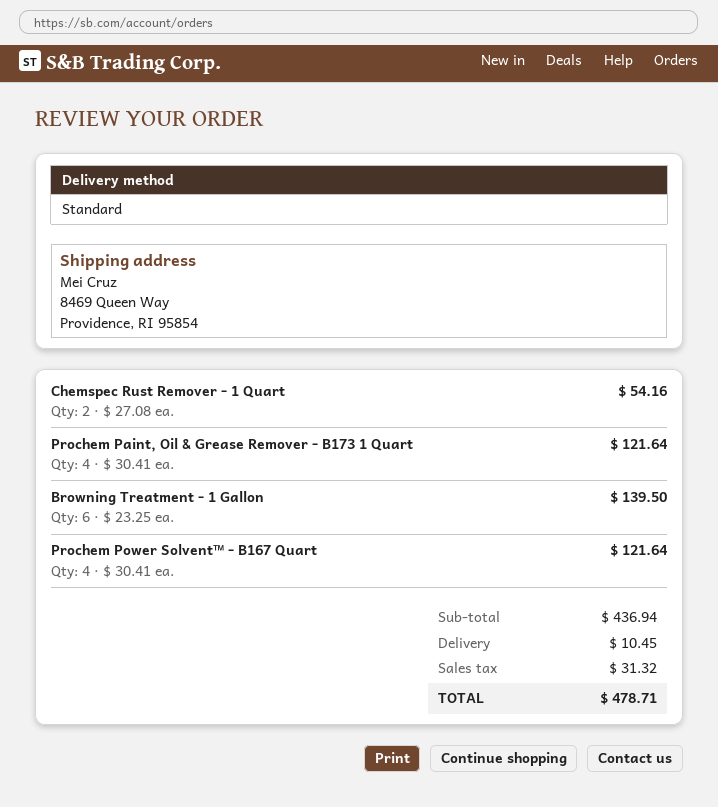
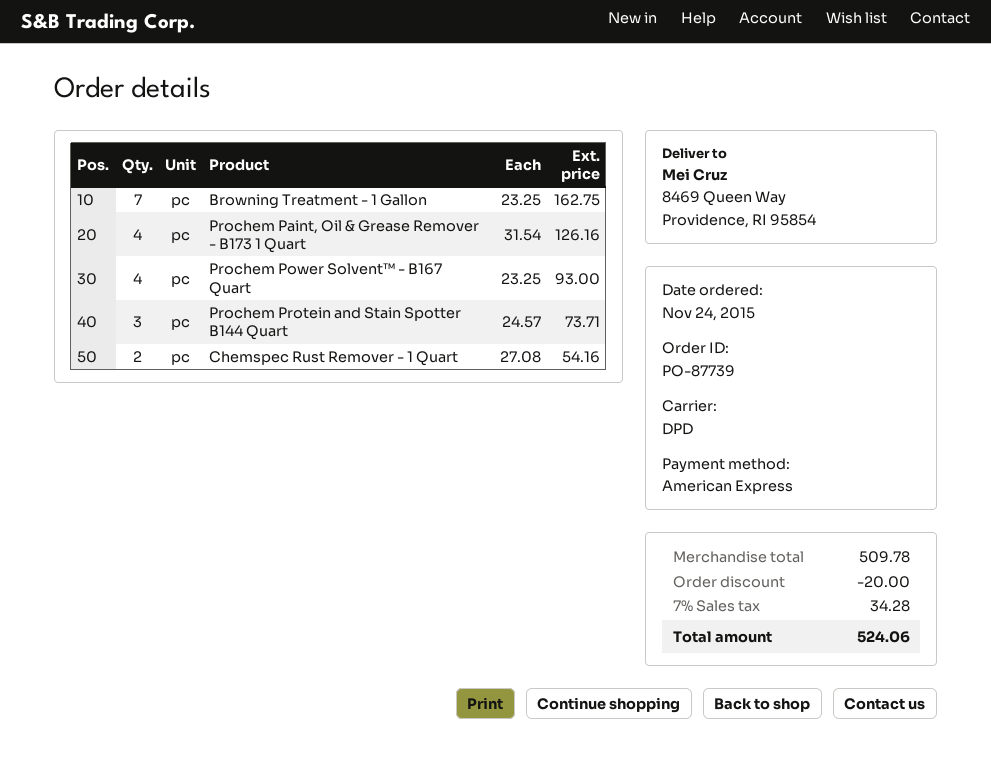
shipping method: standard -> DPD
Prochem Paint, Oil & Grease Remover - B173 1 Quart: 4 x 30.41 = 121.64 -> 4 x 31.54 = 126.16
Browning Treatment - 1 Gallon: 6 x 23.25 = 139.50 -> 7 x 23.25 = 162.75
Prochem Power Solvent™ - B167 Quart: 4 x 30.41 = 121.64 -> 4 x 23.25 = 93.00
Prochem Protein and Stain Spotter B144 Quart: none -> 3 x 24.57 = 73.71
subtotal: 436.94 -> 509.78
discount: none -> 20.00
shipping: 10.45 -> none
tax: 31.32 -> 34.28
total: 478.71 -> 524.06

